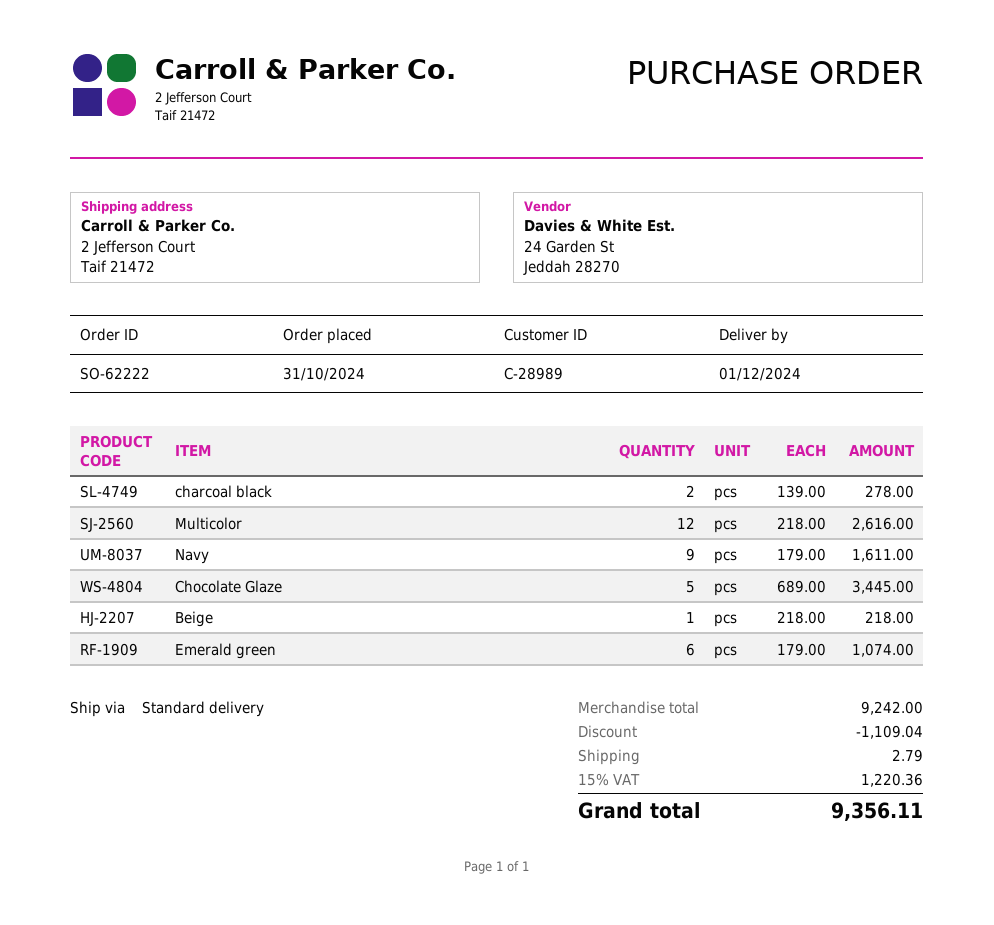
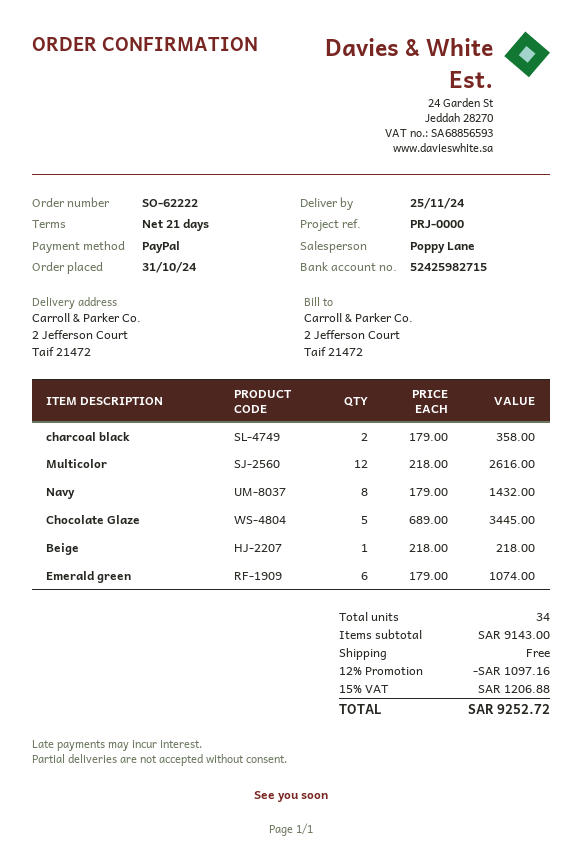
delivery date: 2024-12-01 -> 2024-11-25
charcoal black: 2 x 139.00 = 278.00 -> 2 x 179.00 = 358.00
Navy: 9 x 179.00 = 1611.00 -> 8 x 179.00 = 1432.00
subtotal: 9242.00 -> 9143.00
discount: 1109.04 -> 1097.16
shipping: 2.79 -> 0.00
tax: 15% = 1220.36 -> 15% = 1206.88
total: 9356.11 -> 9252.72

